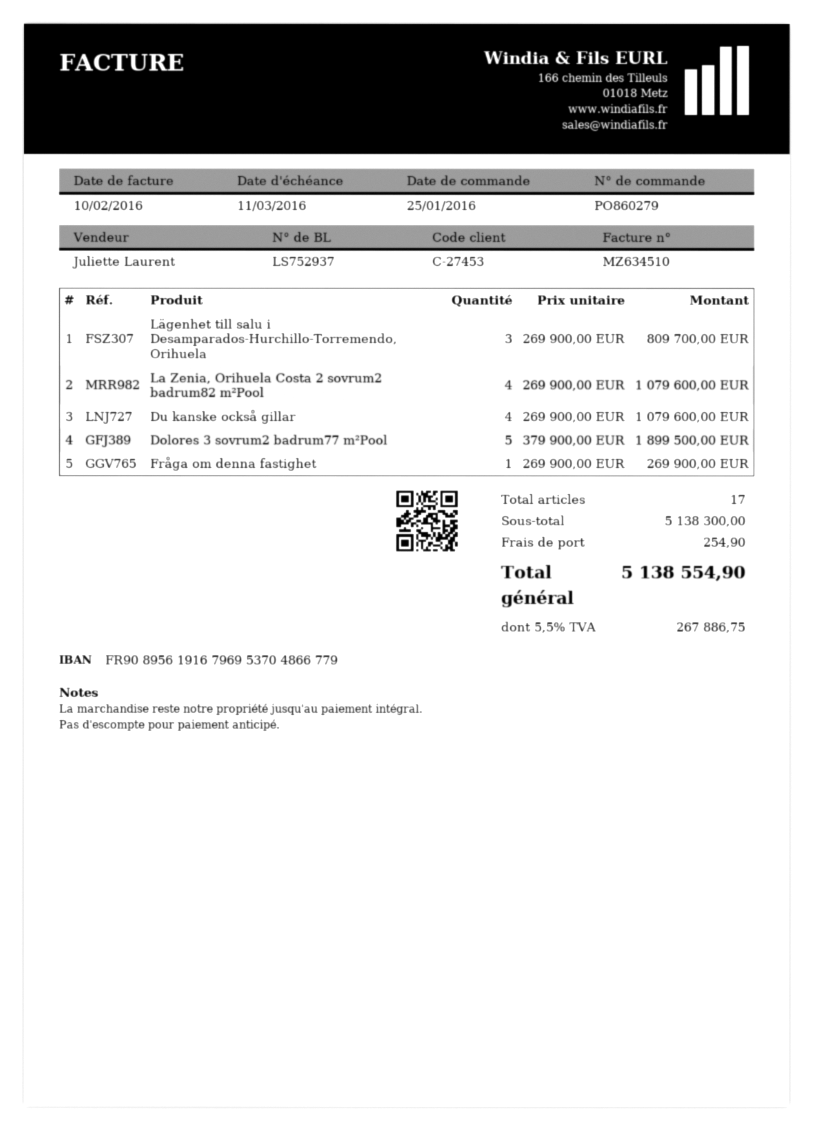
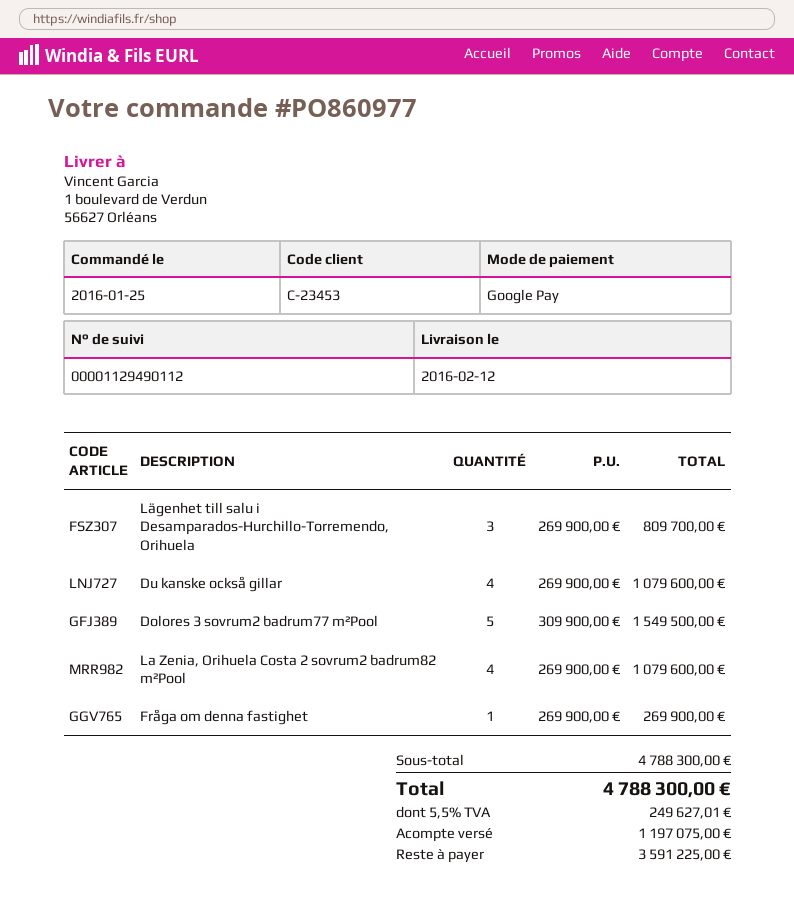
order number: PO860279 -> PO860977
customer number: C-27453 -> C-23453
Dolores 3 sovrum2 badrum77 m²Pool: 5 x 379900.00 = 1899500.00 -> 5 x 309900.00 = 1549500.00
subtotal: 5138300.00 -> 4788300.00
shipping: 254.90 -> none
tax: 5.5% = 267886.75 -> 5.5% = 249627.01
total: 5138554.90 -> 4788300.00

